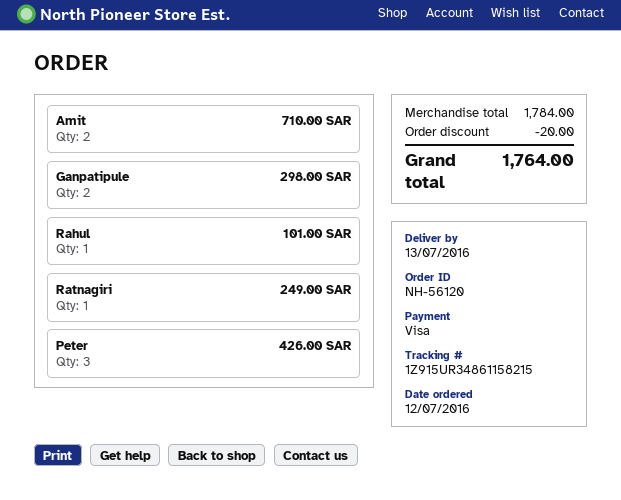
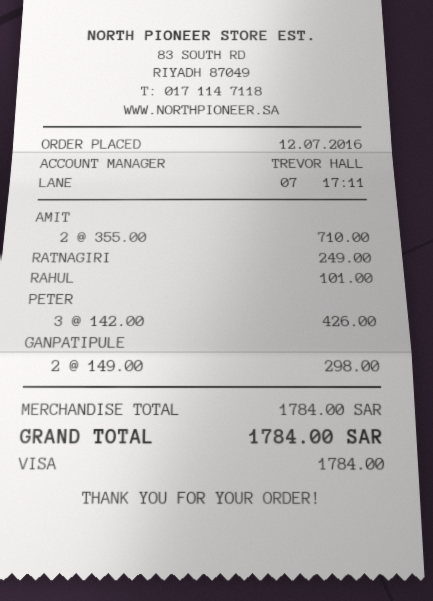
discount: 20.00 -> none
total: 1764.00 -> 1784.00

